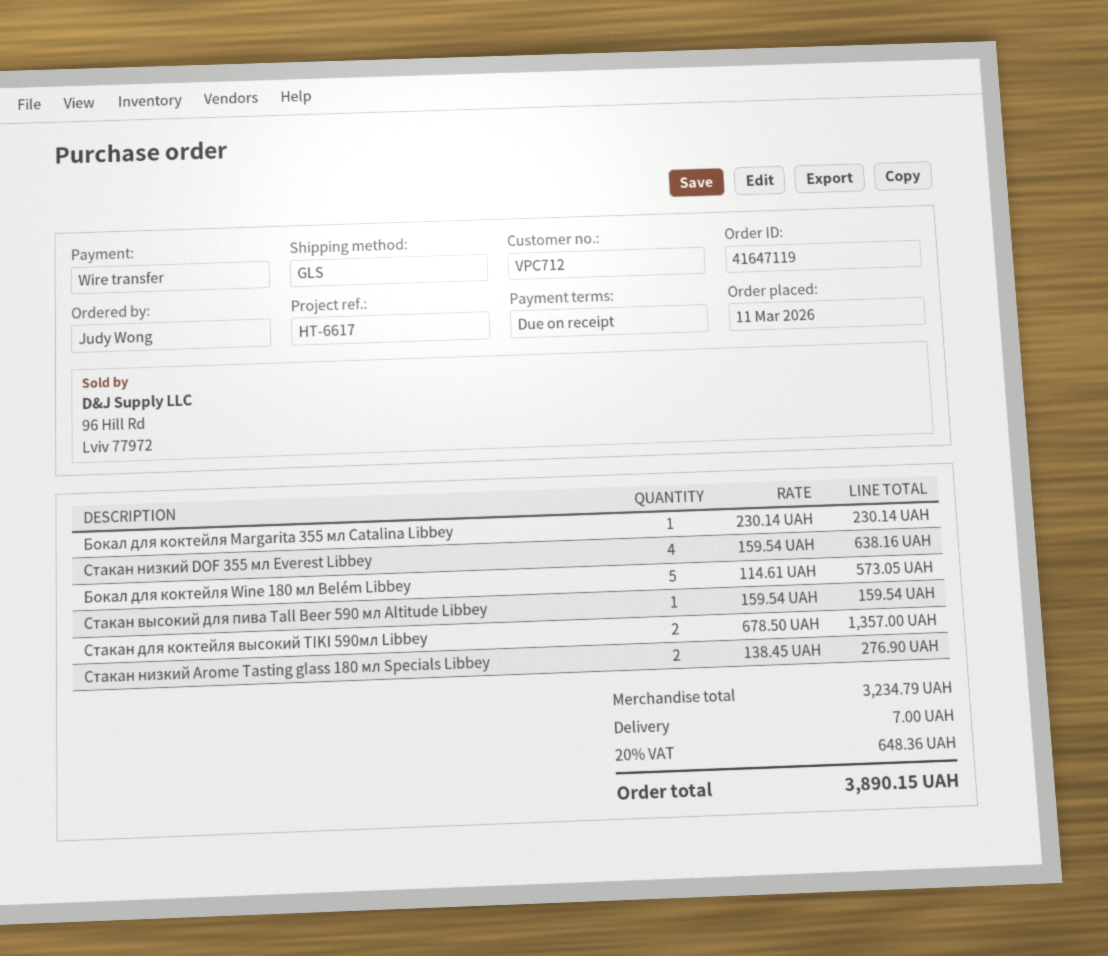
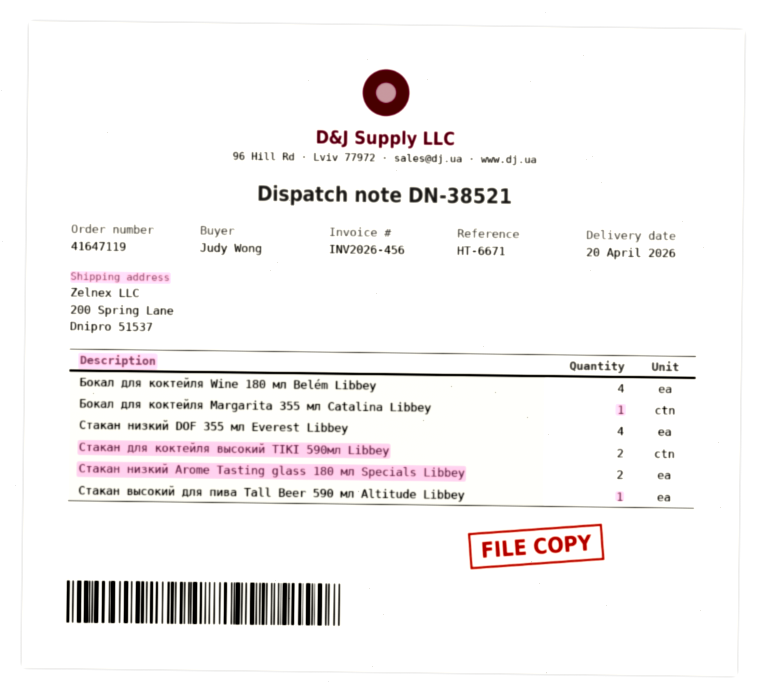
reference: HT-6617 -> HT-6671
Бокал для коктейля Wine 180 мл Belém Libbey: 5 -> 4

